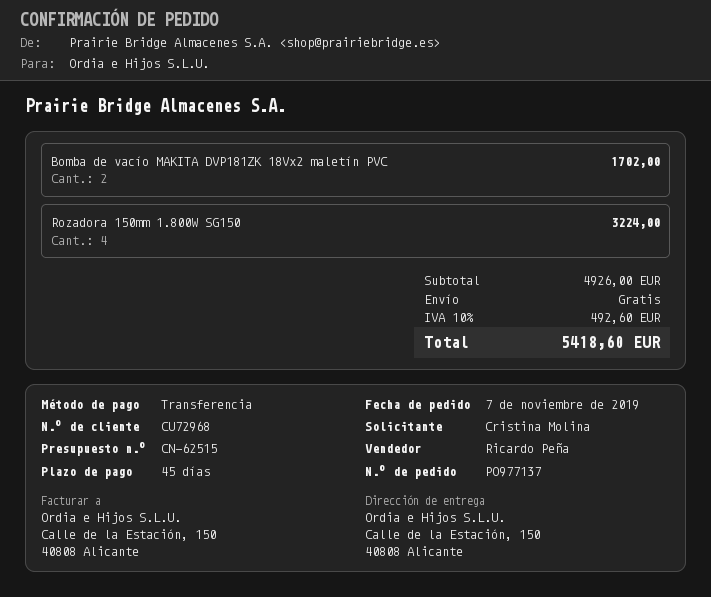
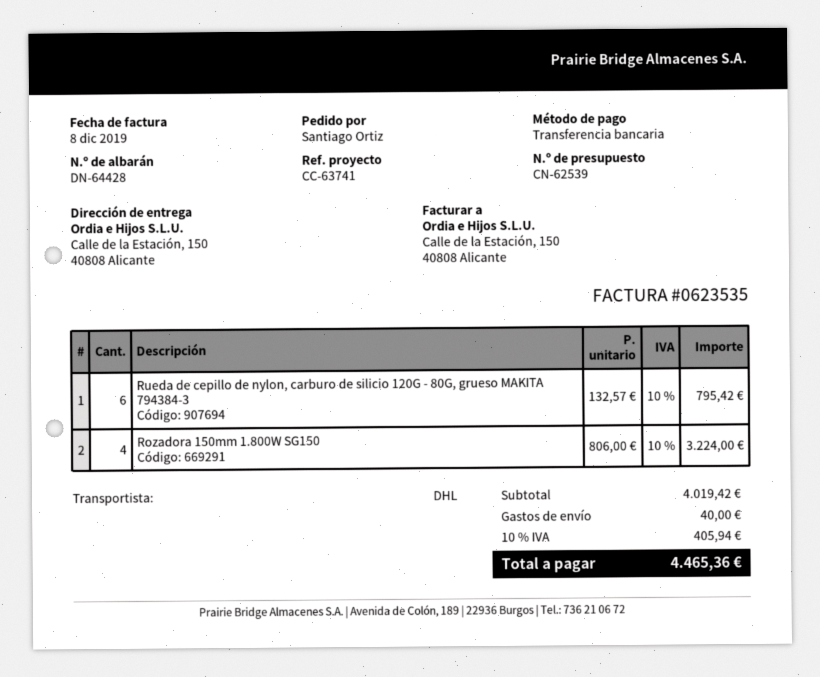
quote number: CN-62515 -> CN-62539
ordered by: Cristina Molina -> Santiago Ortiz
Bomba de vacío MAKITA DVP181ZK 18Vx2 maletín PVC: 2 for 1702.00 -> none
Rueda de cepillo de nylon, carburo de silicio 120G - 80G, grueso MAKITA 794384-3: none -> 6 for 795.42
subtotal: 4926.00 -> 4019.42
shipping: 0.00 -> 40.00
tax: 10% = 492.60 -> 10% = 405.94
total: 5418.60 -> 4465.36

